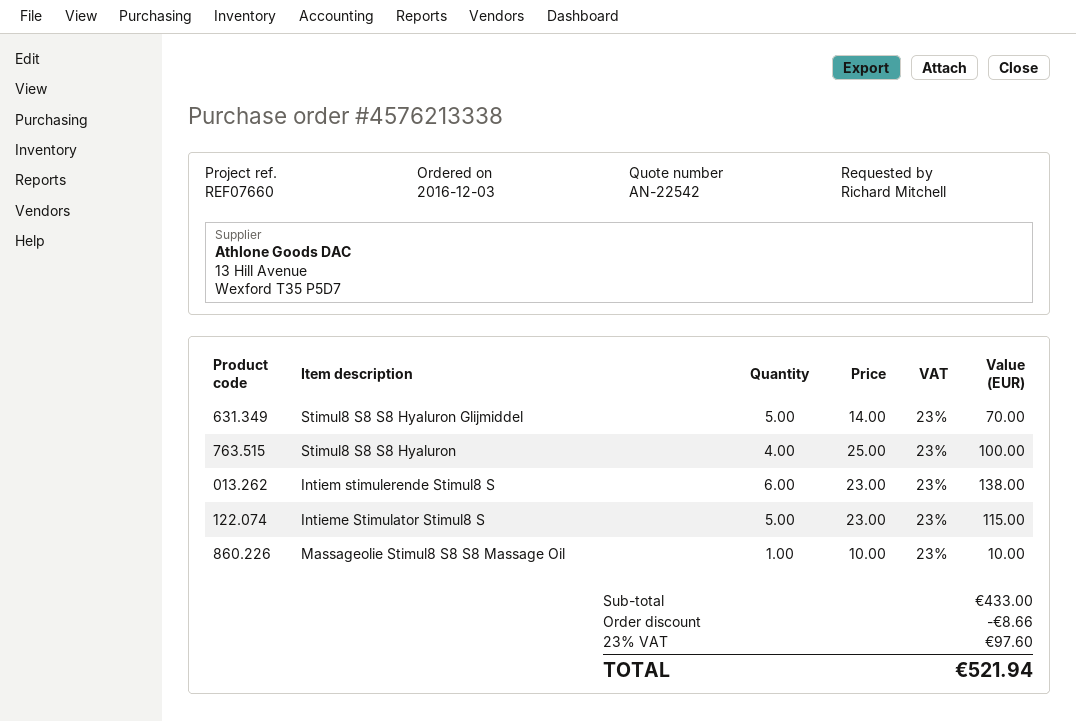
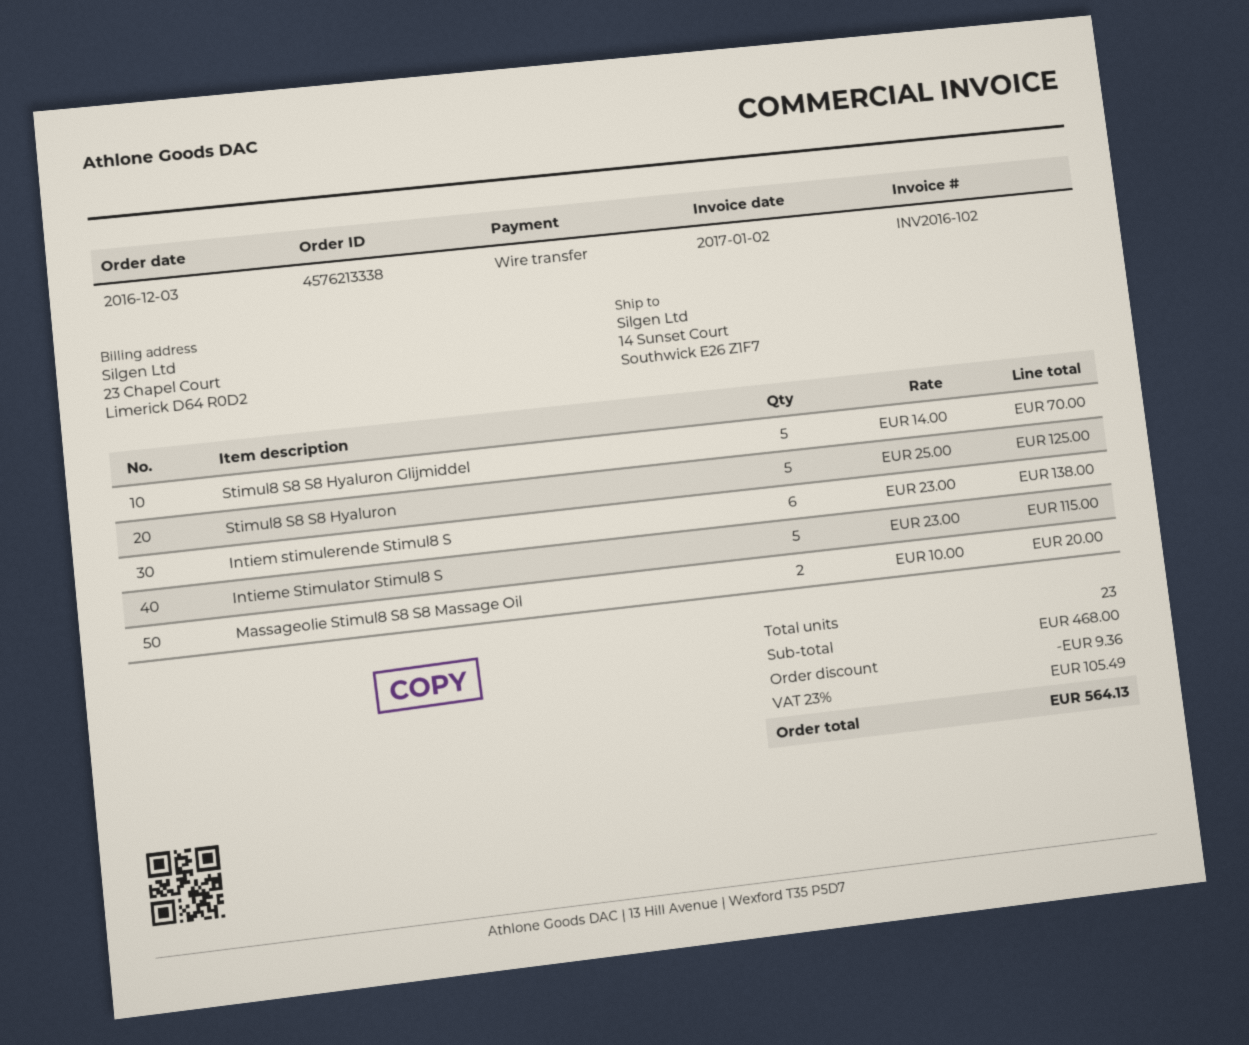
Stimul8 S8 S8 Hyaluron: 4 x 25.00 = 100.00 -> 5 x 25.00 = 125.00
Massageolie Stimul8 S8 S8 Massage Oil: 1 x 10.00 = 10.00 -> 2 x 10.00 = 20.00
subtotal: 433.00 -> 468.00
discount: 8.66 -> 9.36
tax: 23% = 97.60 -> 23% = 105.49
total: 521.94 -> 564.13

